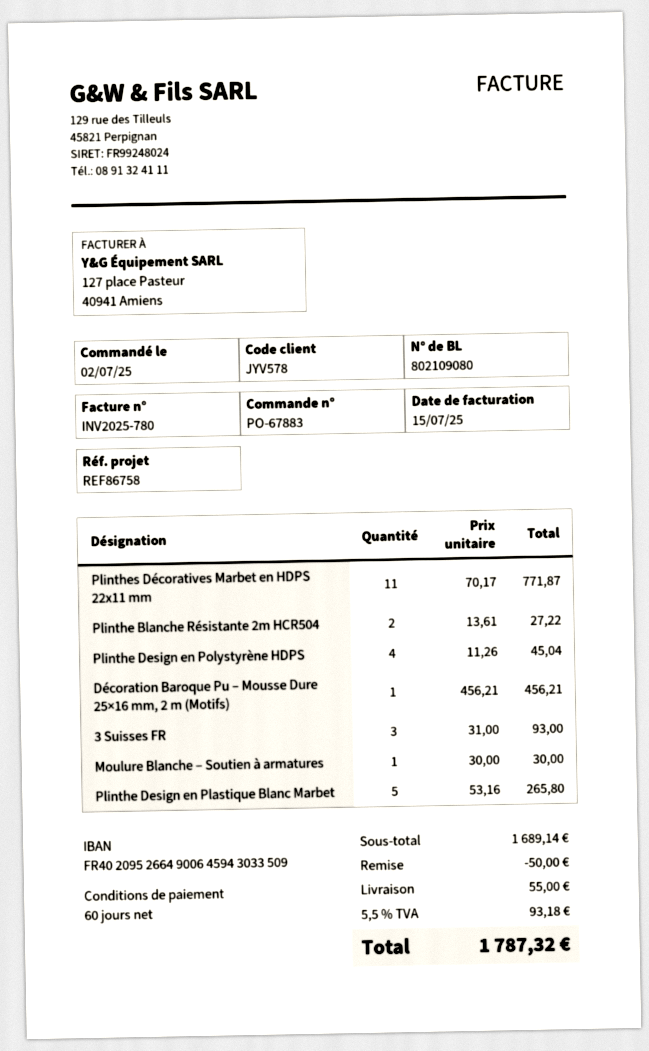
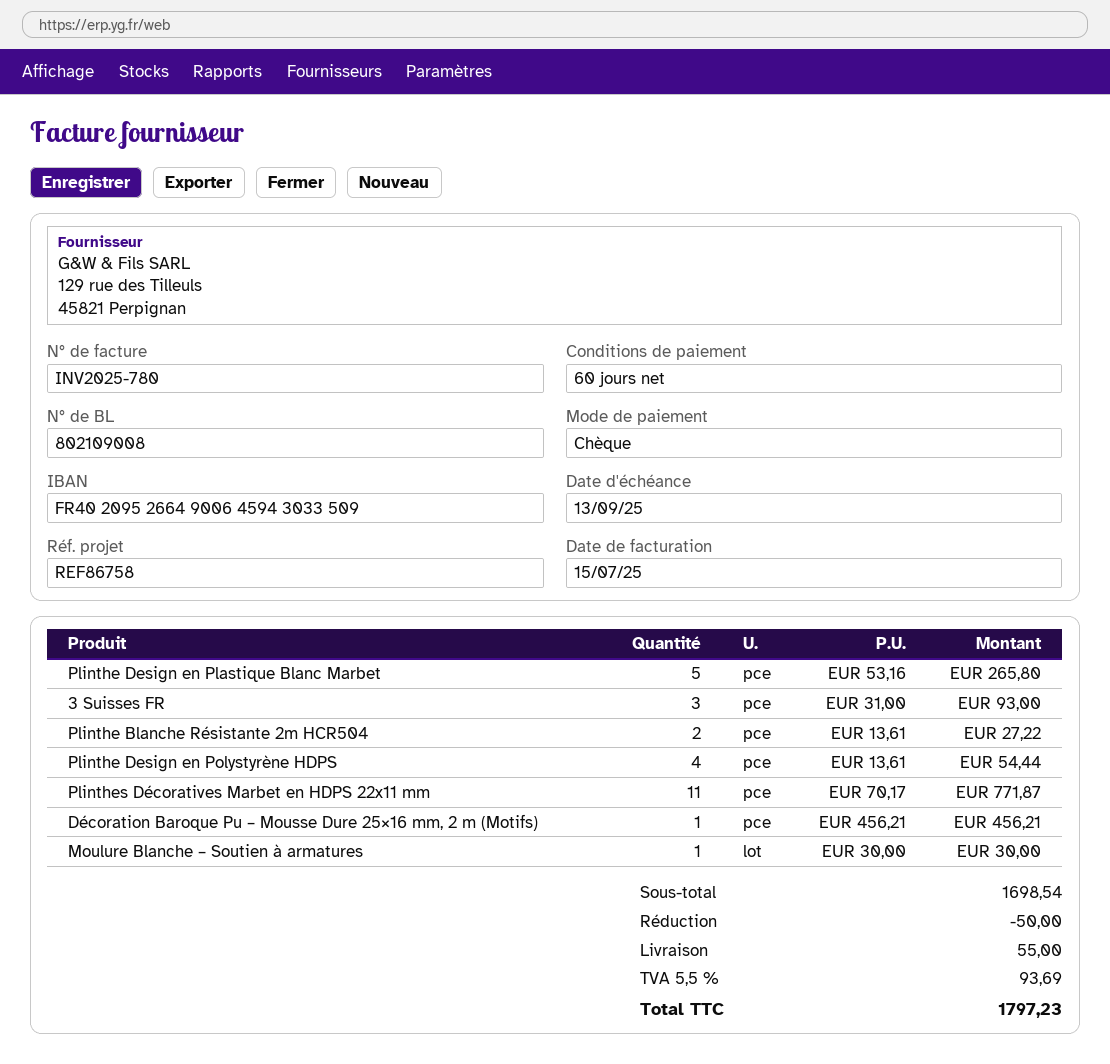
delivery note number: 802109080 -> 802109008
Plinthe Design en Polystyrène HDPS: 4 x 11.26 = 45.04 -> 4 x 13.61 = 54.44
subtotal: 1689.14 -> 1698.54
tax: 5.5% = 93.18 -> 5.5% = 93.69
total: 1787.32 -> 1797.23

